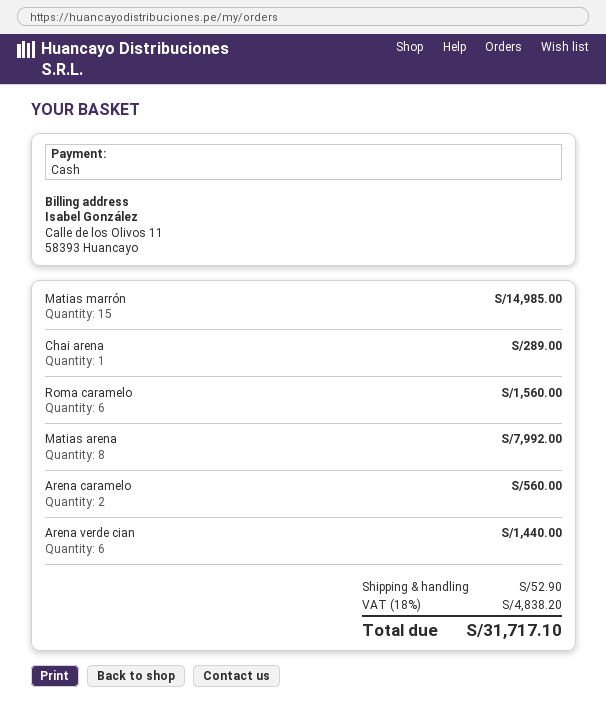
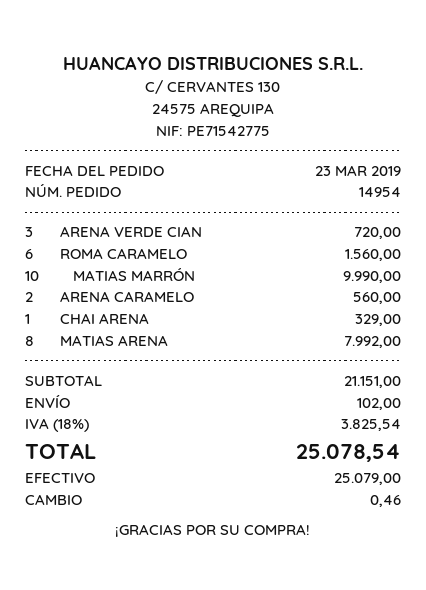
Matias marrón: 15 for 14985.00 -> 10 for 9990.00
Chai arena: 1 for 289.00 -> 1 for 329.00
Arena verde cian: 6 for 1440.00 -> 3 for 720.00
shipping: 52.90 -> 102.00
tax: 18% = 4838.20 -> 18% = 3825.54
total: 31717.10 -> 25078.54

